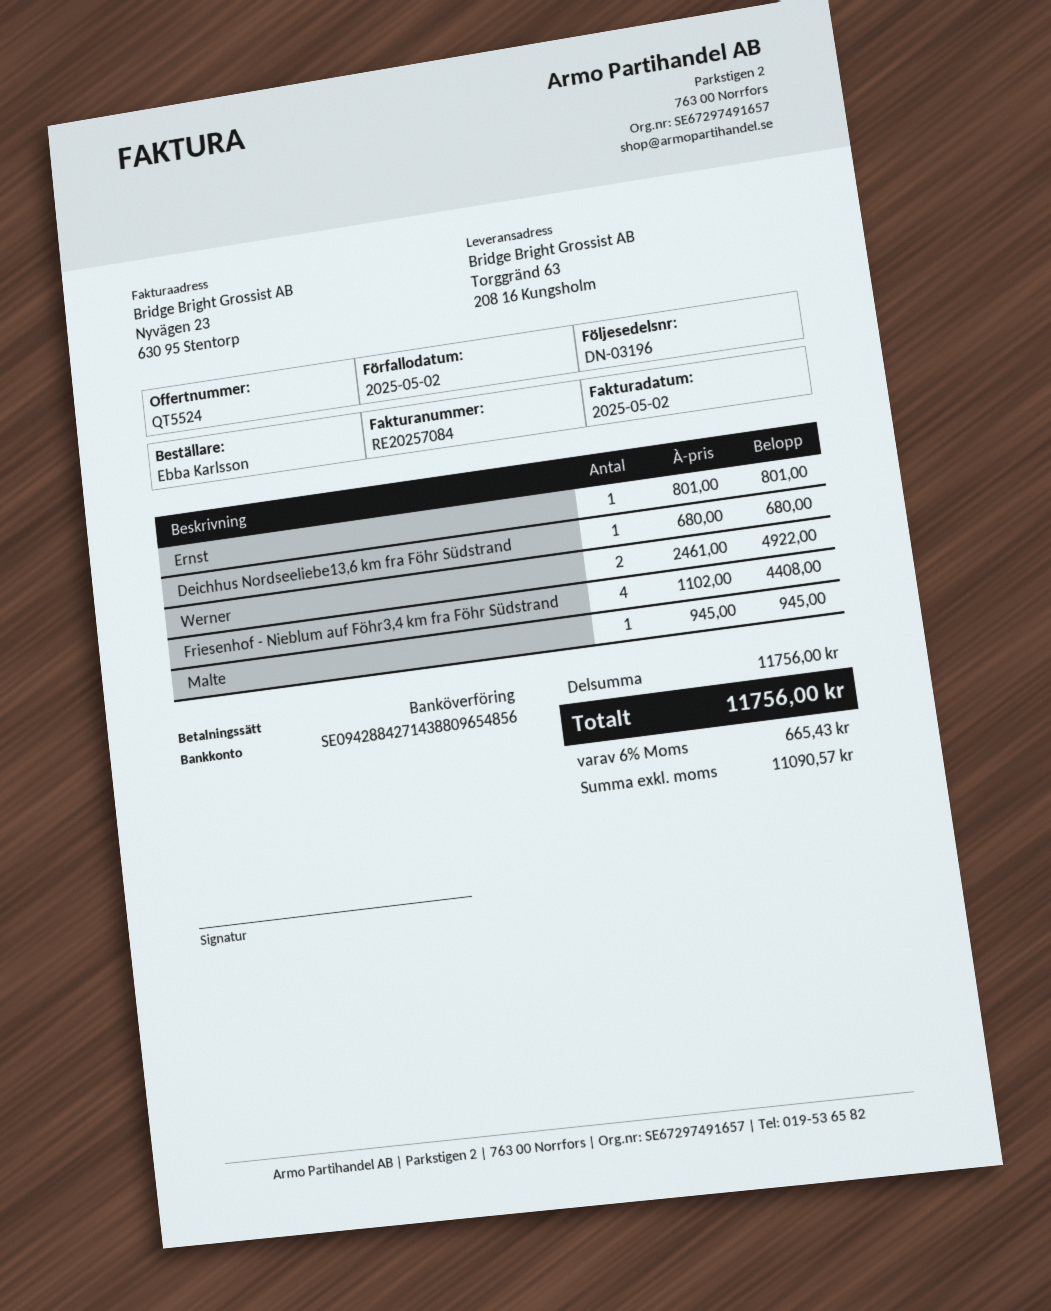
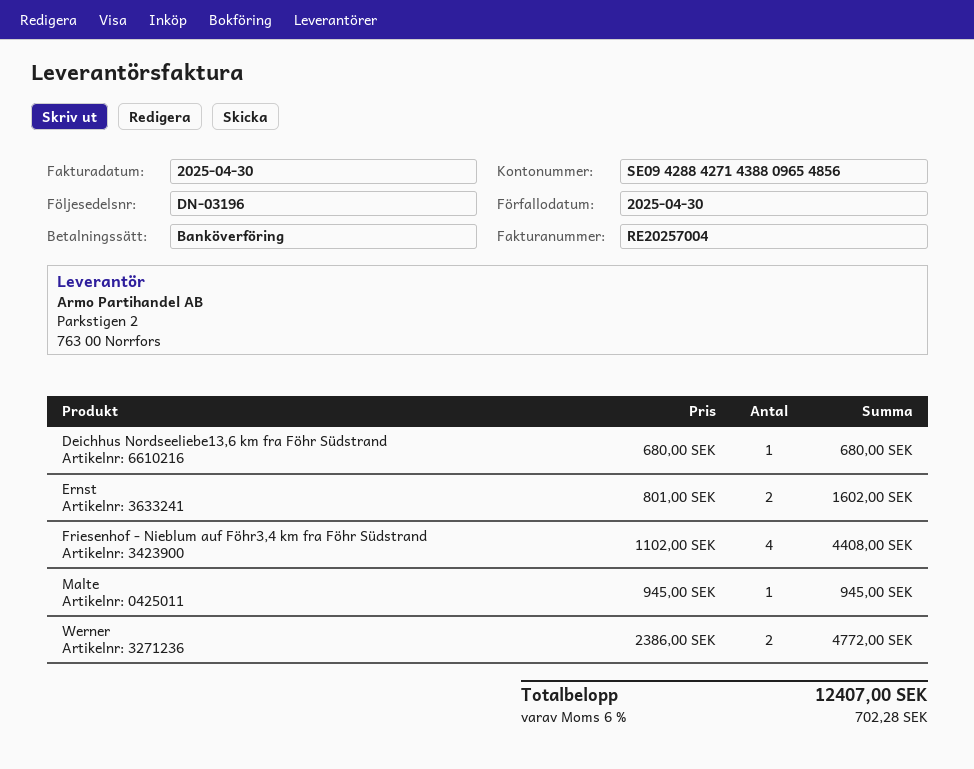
invoice number: RE20257084 -> RE20257004
invoice date: 2025-05-02 -> 2025-04-30
due date: 2025-05-02 -> 2025-04-30
Ernst: 1 x 801.00 = 801.00 -> 2 x 801.00 = 1602.00
Werner: 2 x 2461.00 = 4922.00 -> 2 x 2386.00 = 4772.00
tax: 6% = 665.43 -> 6% = 702.28
total: 11756.00 -> 12407.00

